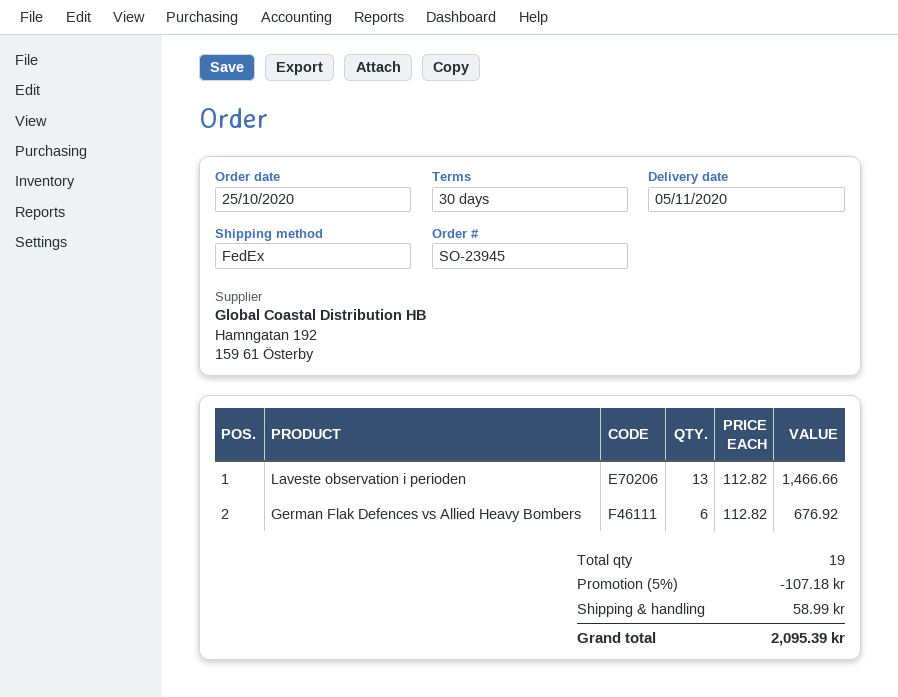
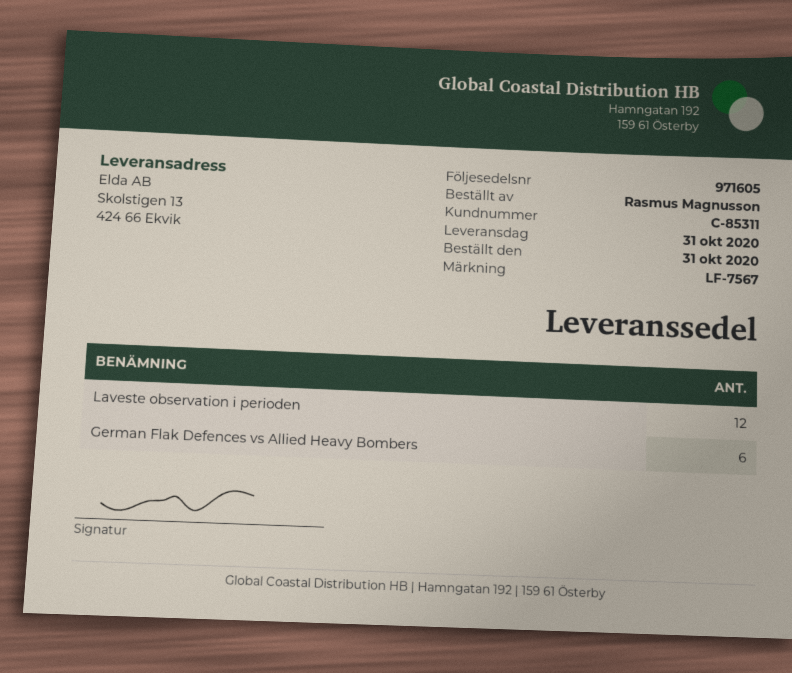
order date: 2020-10-25 -> 2020-10-31
delivery date: 2020-11-05 -> 2020-10-31
Laveste observation i perioden: 13 -> 12

